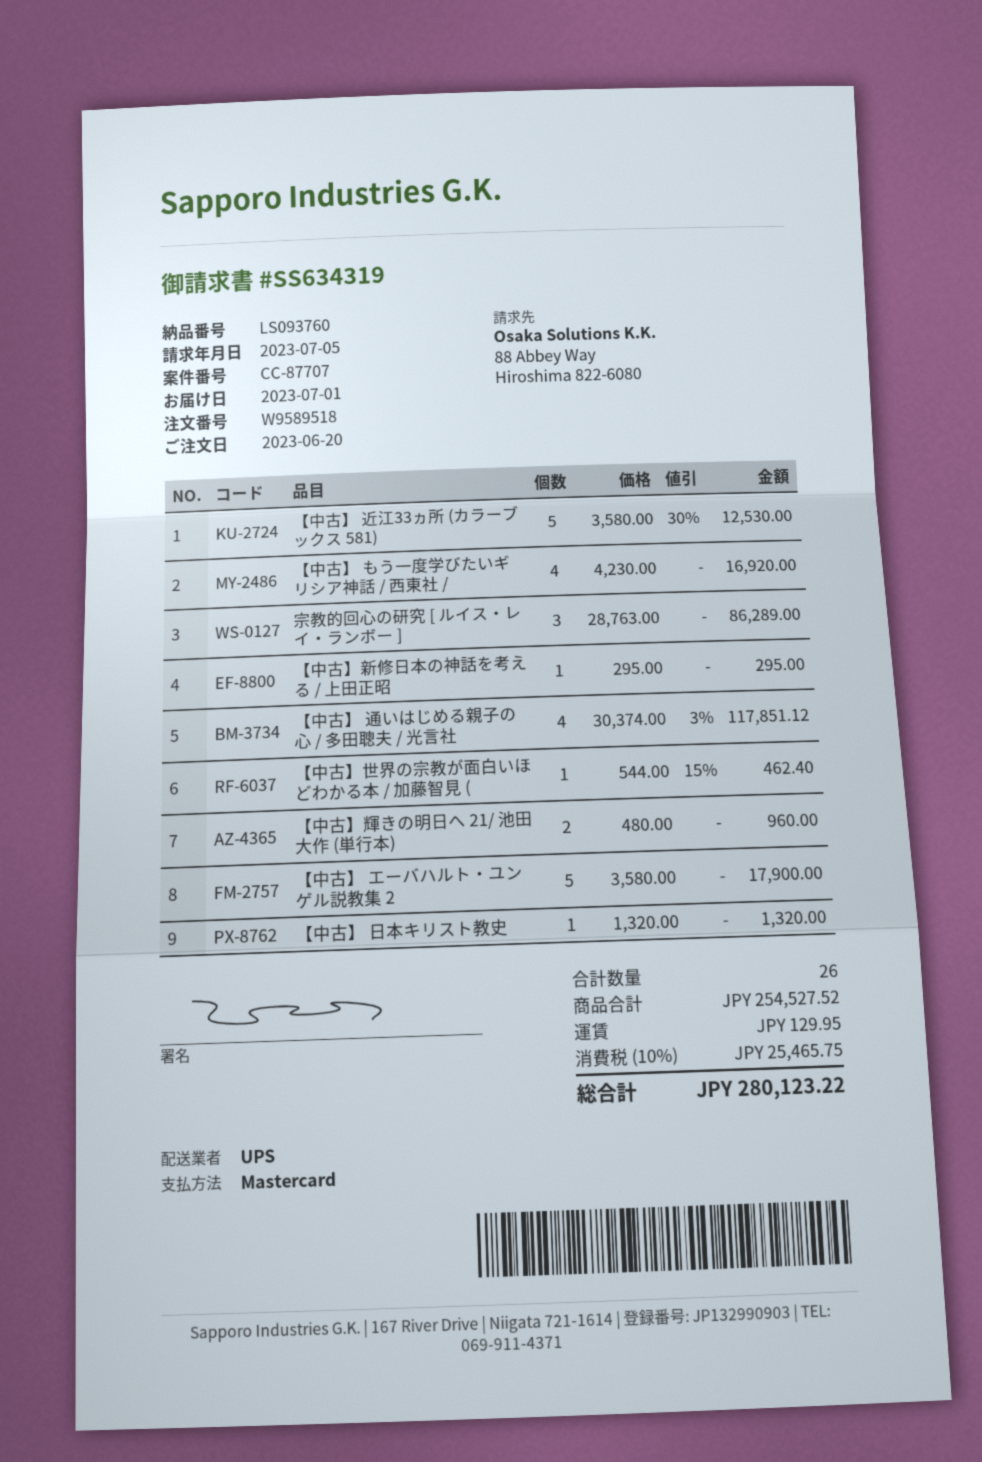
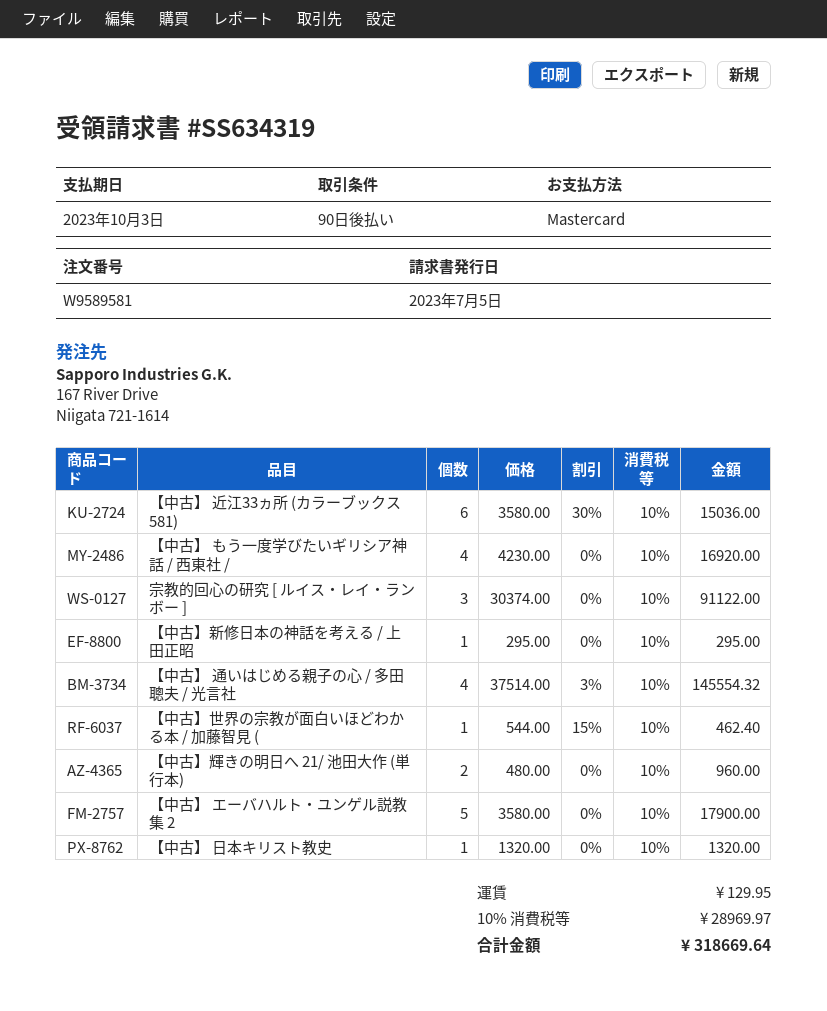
order number: W9589518 -> W9589581
【中古】 近江33ヵ所 (カラーブックス 581): 5 x 3580.00 - 30% = 12530.00 -> 6 x 3580.00 - 30% = 15036.00
宗教的回心の研究 [ ルイス・レイ・ランボー ]: 3 x 28763.00 = 86289.00 -> 3 x 30374.00 = 91122.00
【中古】 通いはじめる親子の心 / 多田聰夫 / 光言社: 4 x 30374.00 - 3% = 117851.12 -> 4 x 37514.00 - 3% = 145554.32
tax: 10% = 25465.75 -> 10% = 28969.97
total: 280123.22 -> 318669.64

